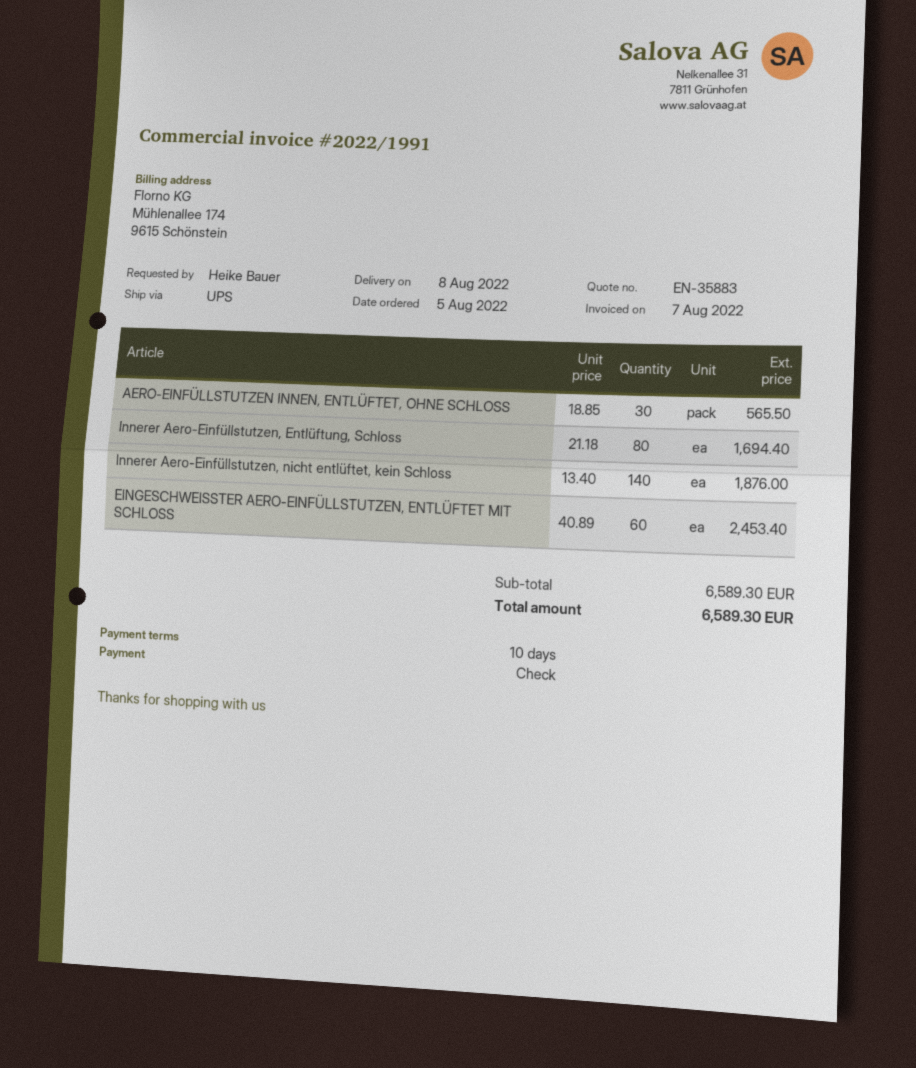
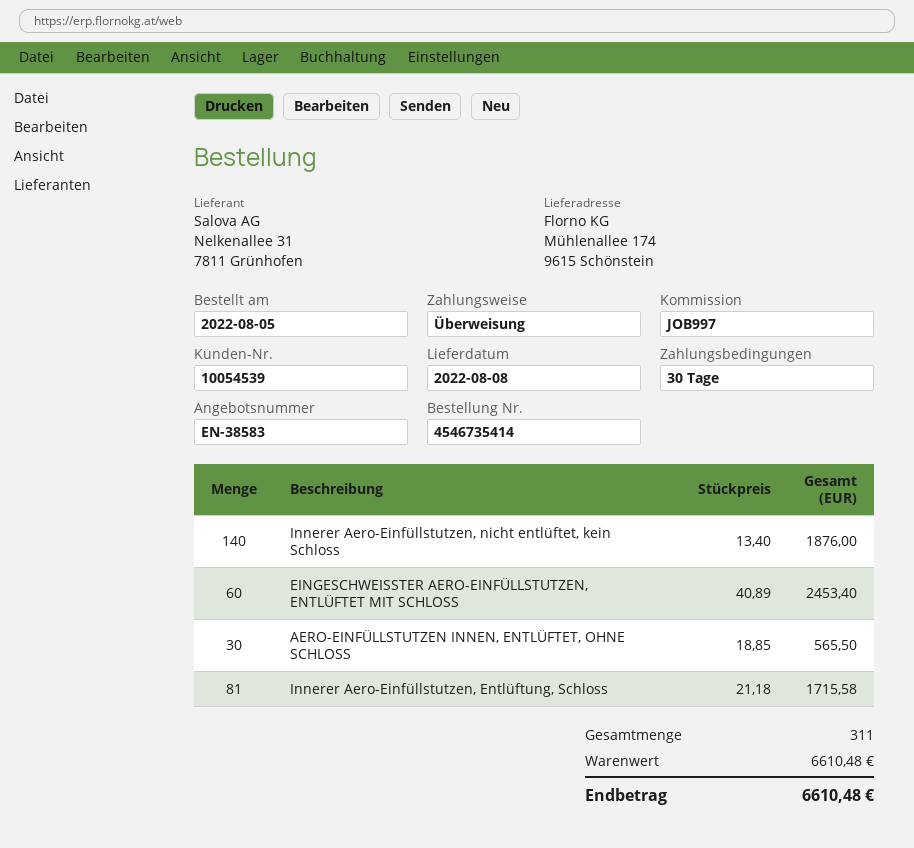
quote number: EN-35883 -> EN-38583
payment terms: 10 days -> 30 days
payment method: cheque -> bank transfer
Innerer Aero-Einfüllstutzen, Entlüftung, Schloss: 80 x 21.18 = 1694.40 -> 81 x 21.18 = 1715.58
subtotal: 6589.30 -> 6610.48
total: 6589.30 -> 6610.48

